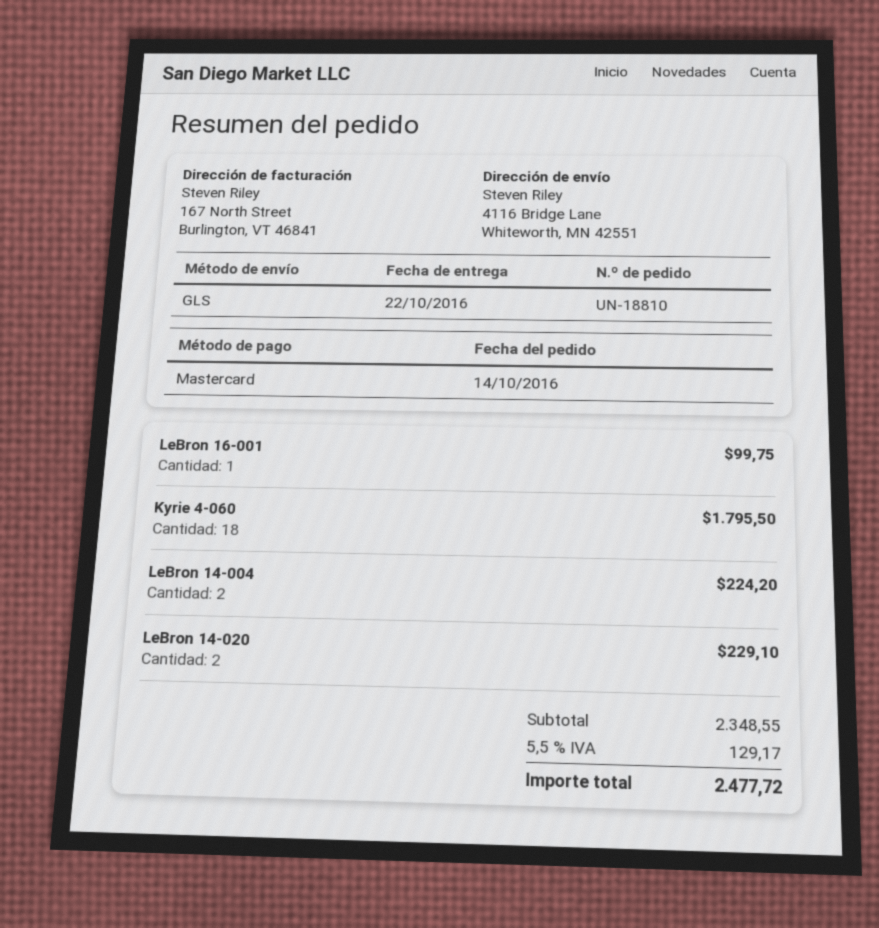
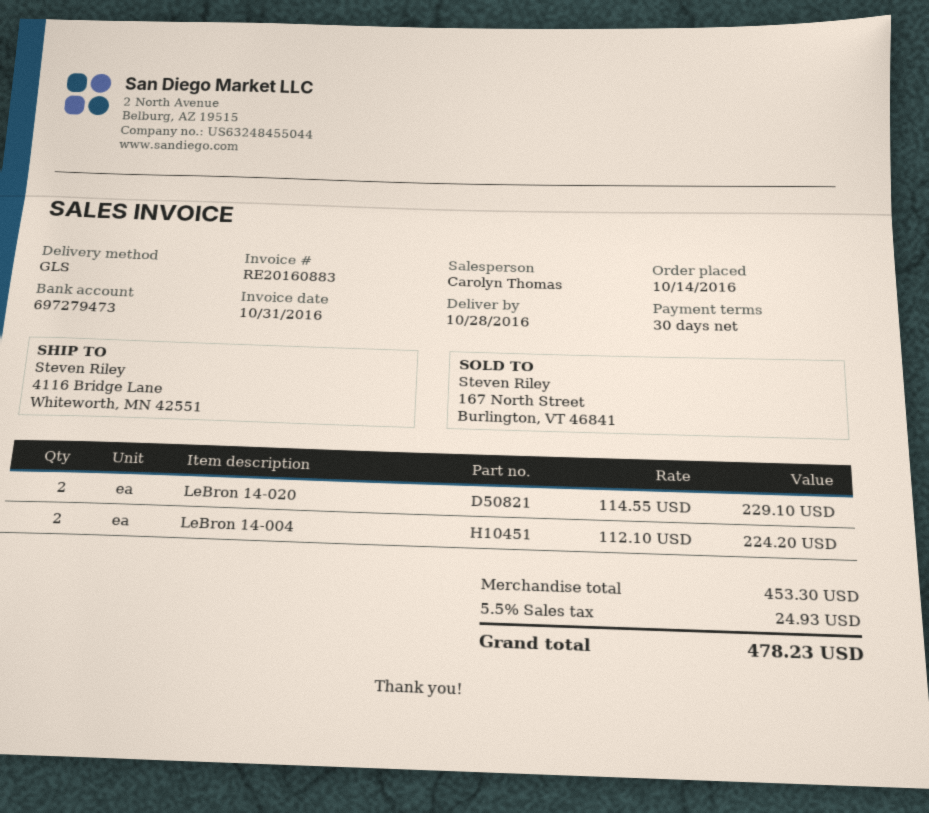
delivery date: 2016-10-22 -> 2016-10-28
LeBron 16-001: 1 for 99.75 -> none
Kyrie 4-060: 18 for 1795.50 -> none
subtotal: 2348.55 -> 453.30
tax: 5.5% = 129.17 -> 5.5% = 24.93
total: 2477.72 -> 478.23

